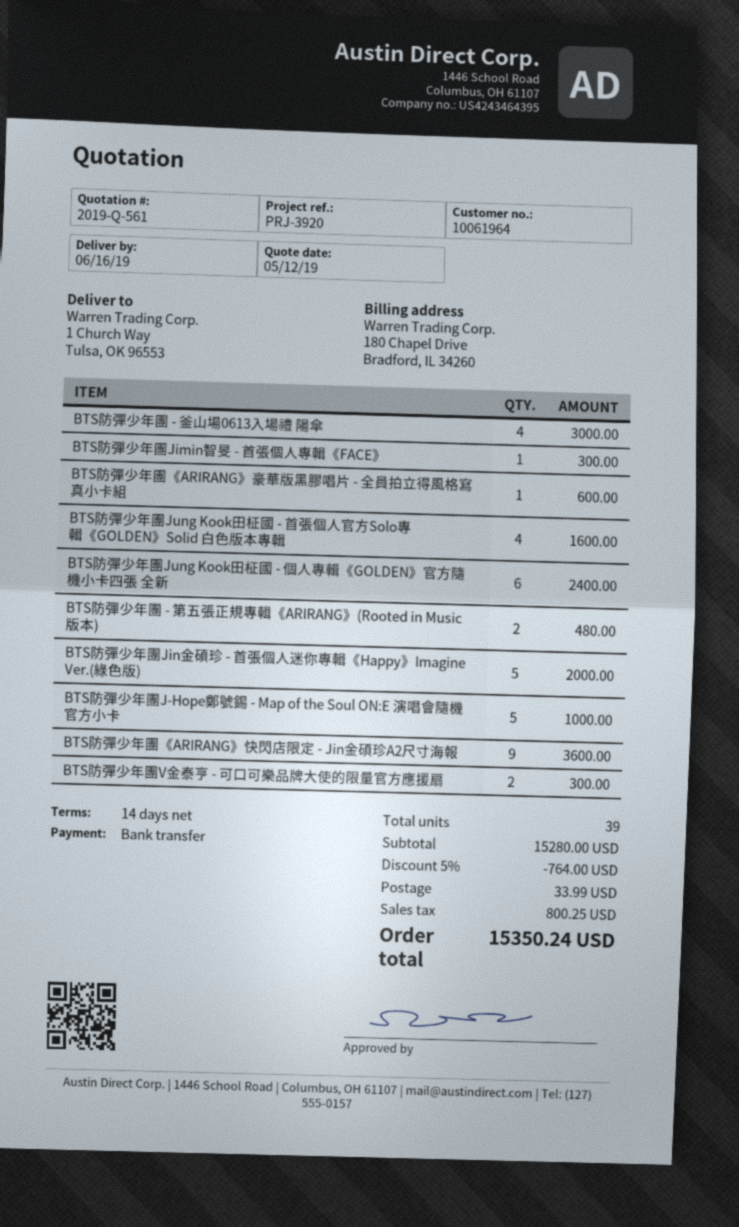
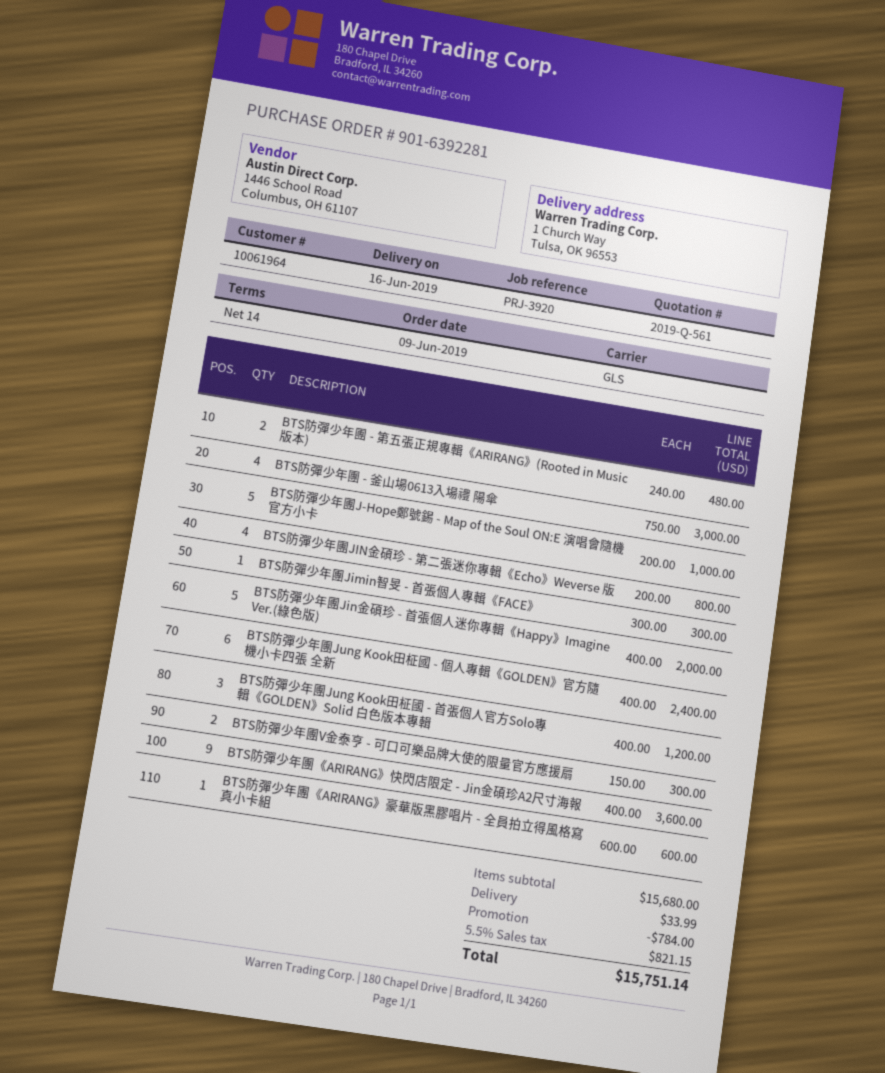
BTS防彈少年團Jung Kook田柾國 - 首張個人官方Solo專輯《GOLDEN》Solid 白色版本專輯: 4 for 1600.00 -> 3 for 1200.00
BTS防彈少年團JIN金碩珍 - 第二張迷你專輯《Echo》Weverse 版: none -> 4 for 800.00
subtotal: 15280.00 -> 15680.00
discount: 764.00 -> 784.00
tax: 800.25 -> 821.15
total: 15350.24 -> 15751.14

